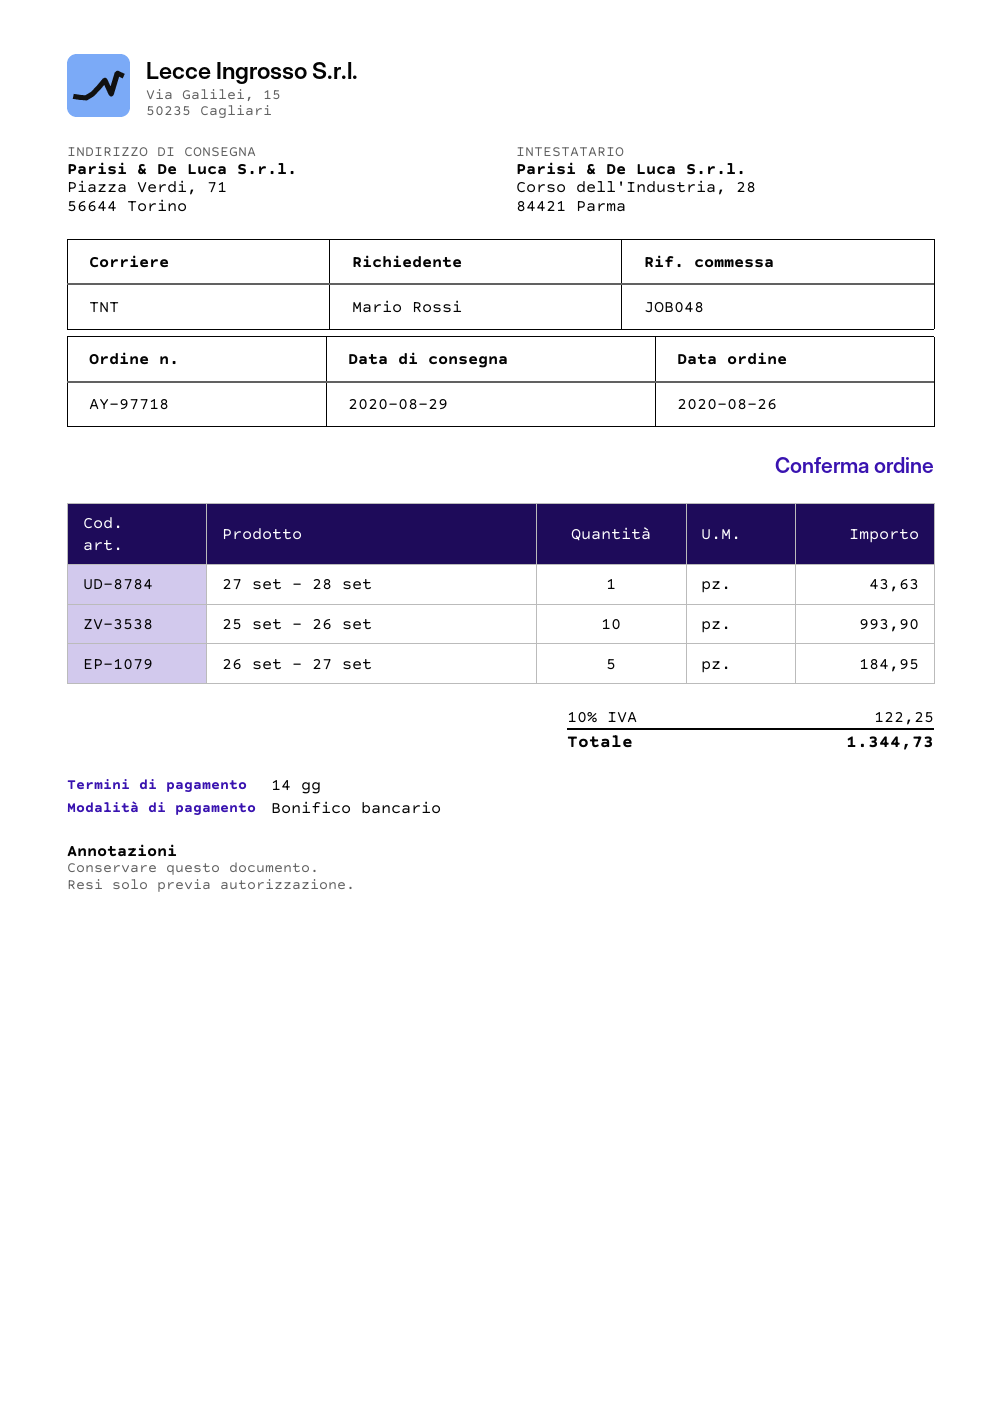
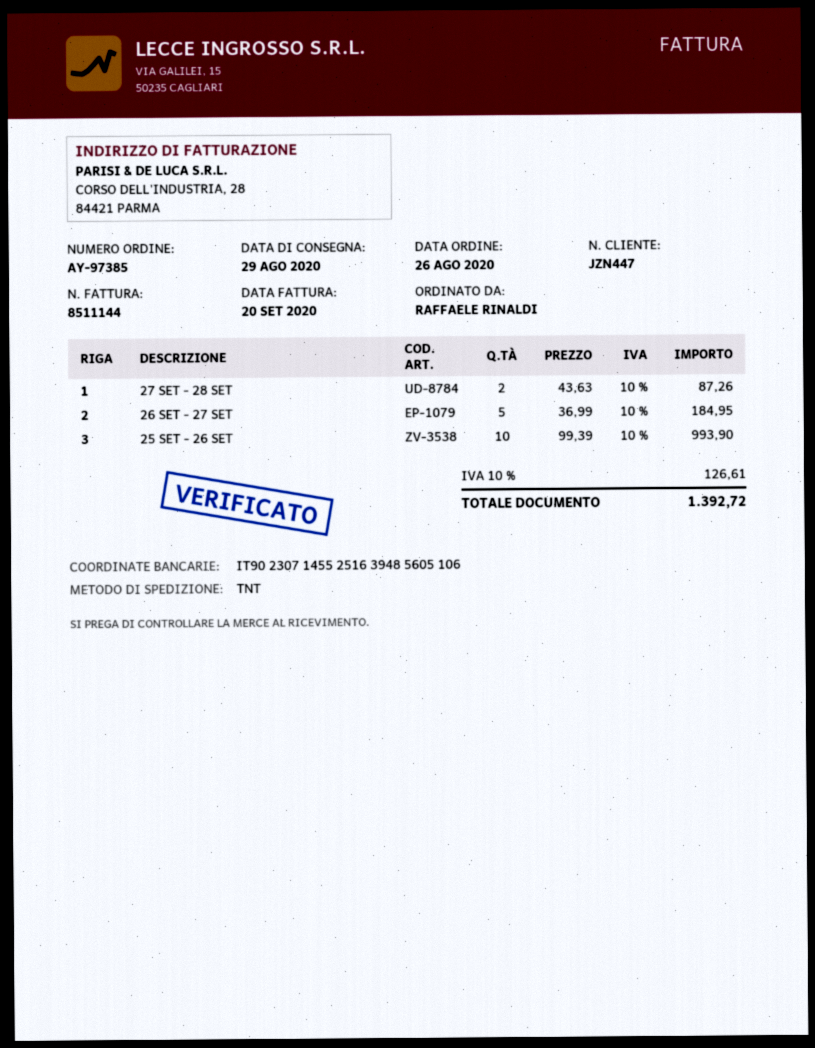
order number: AY-97718 -> AY-97385
ordered by: Mario Rossi -> RAFFAELE RINALDI
27 set - 28 set: 1 for 43.63 -> 2 for 87.26
tax: 10% = 122.25 -> 10% = 126.61
total: 1344.73 -> 1392.72

